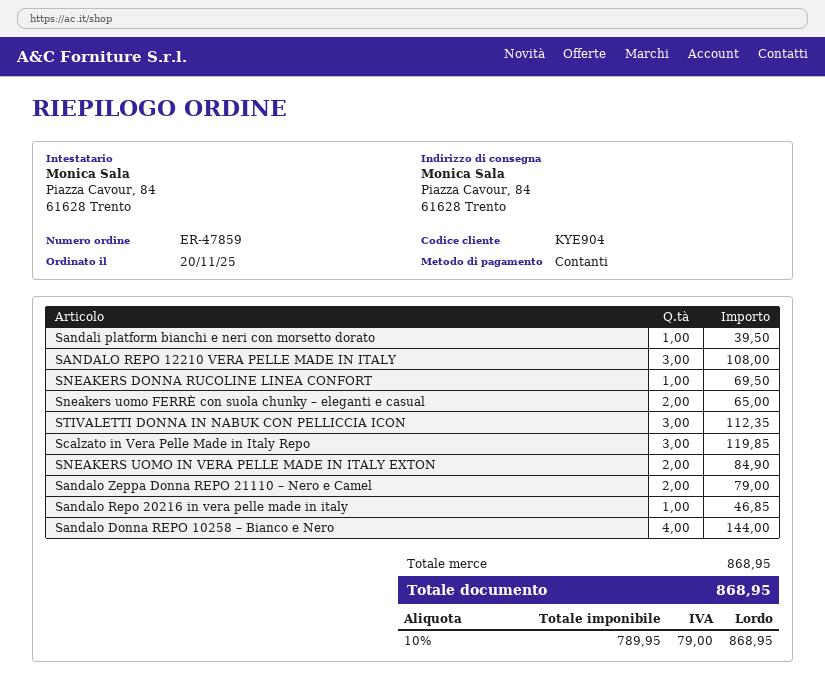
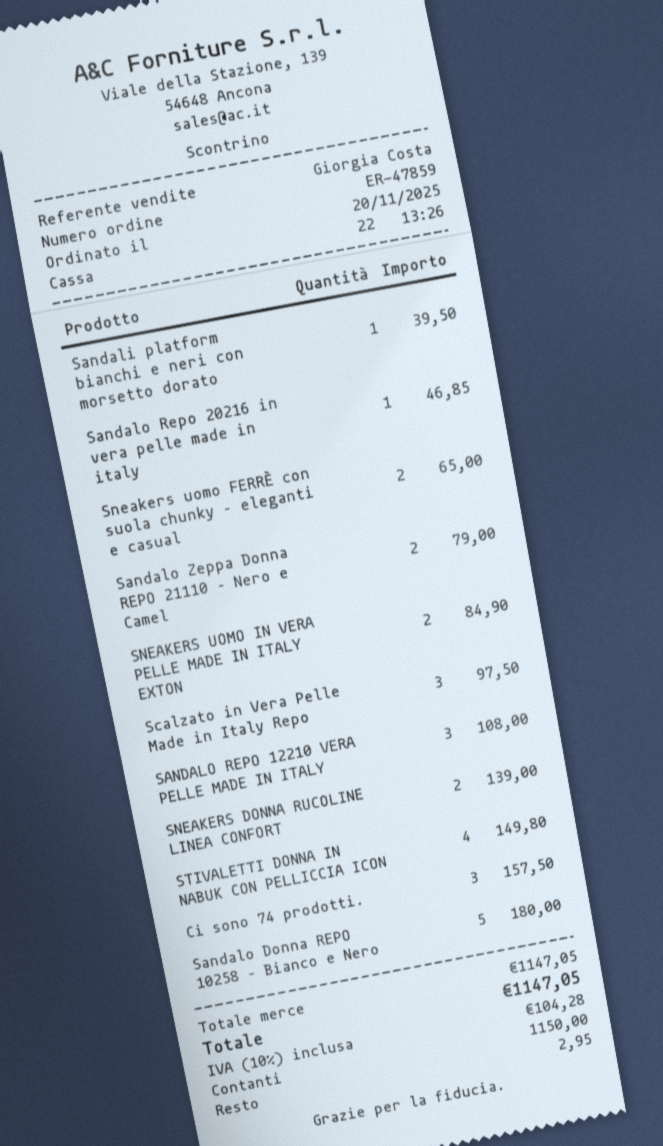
SNEAKERS DONNA RUCOLINE LINEA CONFORT: 1 for 69.50 -> 2 for 139.00
STIVALETTI DONNA IN NABUK CON PELLICCIA ICON: 3 for 112.35 -> 4 for 149.80
Scalzato in Vera Pelle Made in Italy Repo: 3 for 119.85 -> 3 for 97.50
Sandalo Donna REPO 10258 – Bianco e Nero: 4 for 144.00 -> 5 for 180.00
Ci sono 74 prodotti.: none -> 3 for 157.50
subtotal: 868.95 -> 1147.05
tax: 10% = 79.00 -> 10% = 104.28
total: 868.95 -> 1147.05

